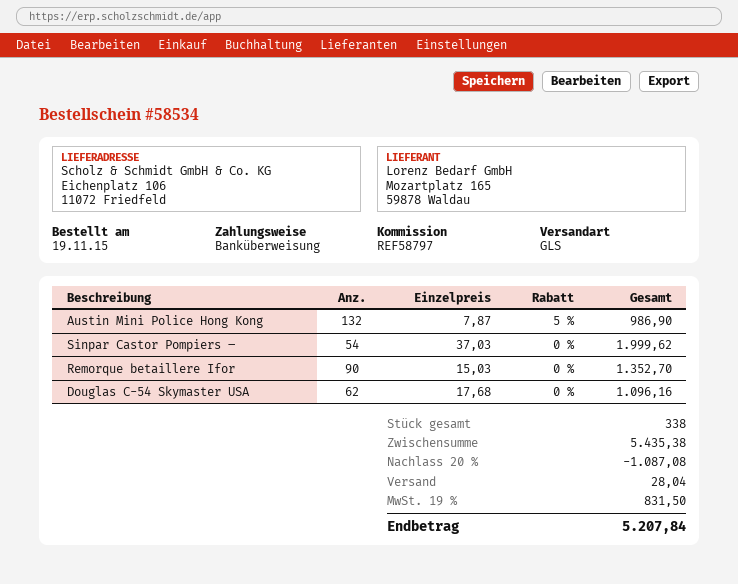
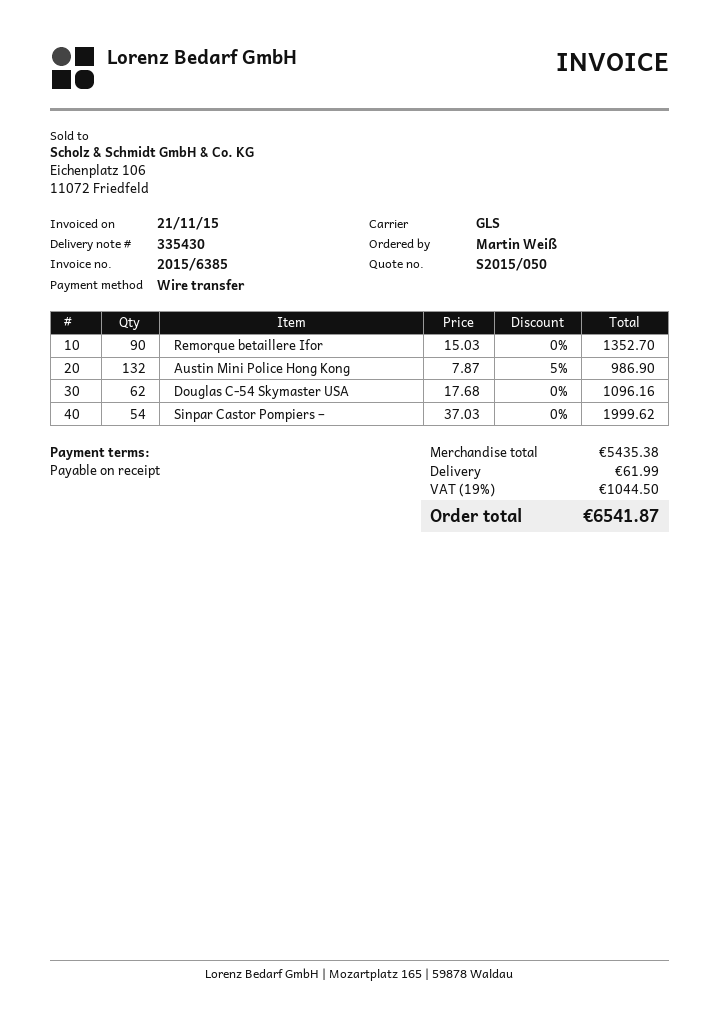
discount: 20% = 1087.08 -> none
shipping: 28.04 -> 61.99
tax: 19% = 831.50 -> 19% = 1044.50
total: 5207.84 -> 6541.87

